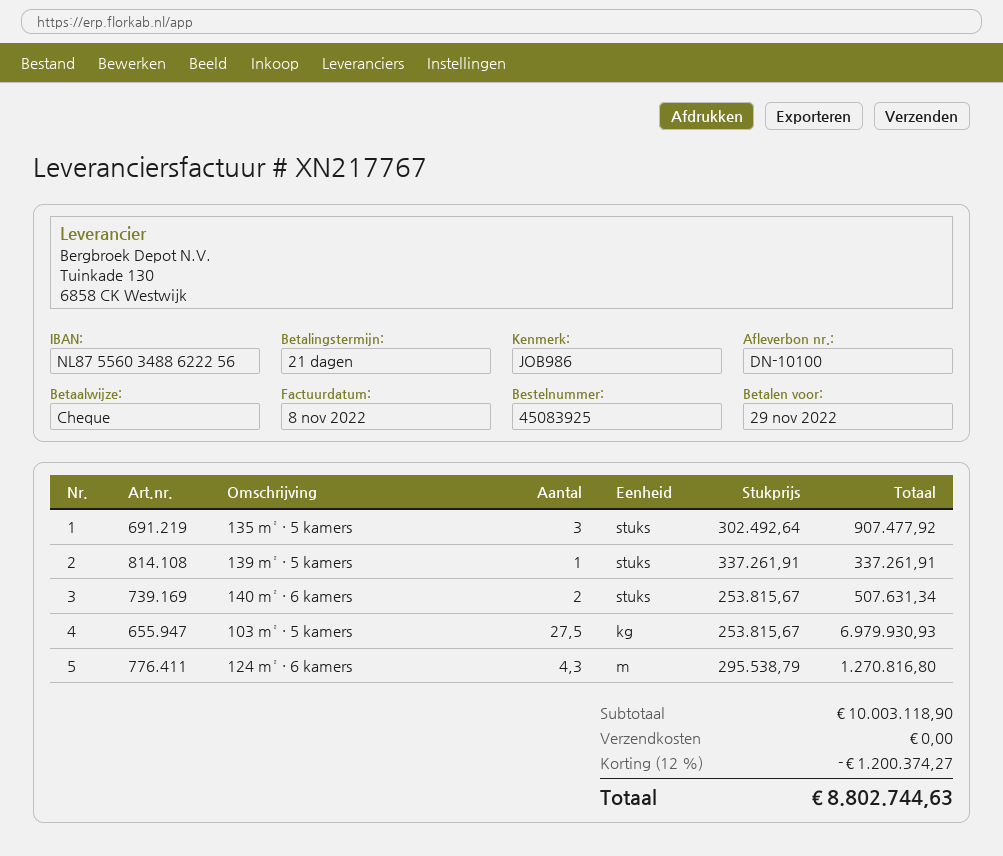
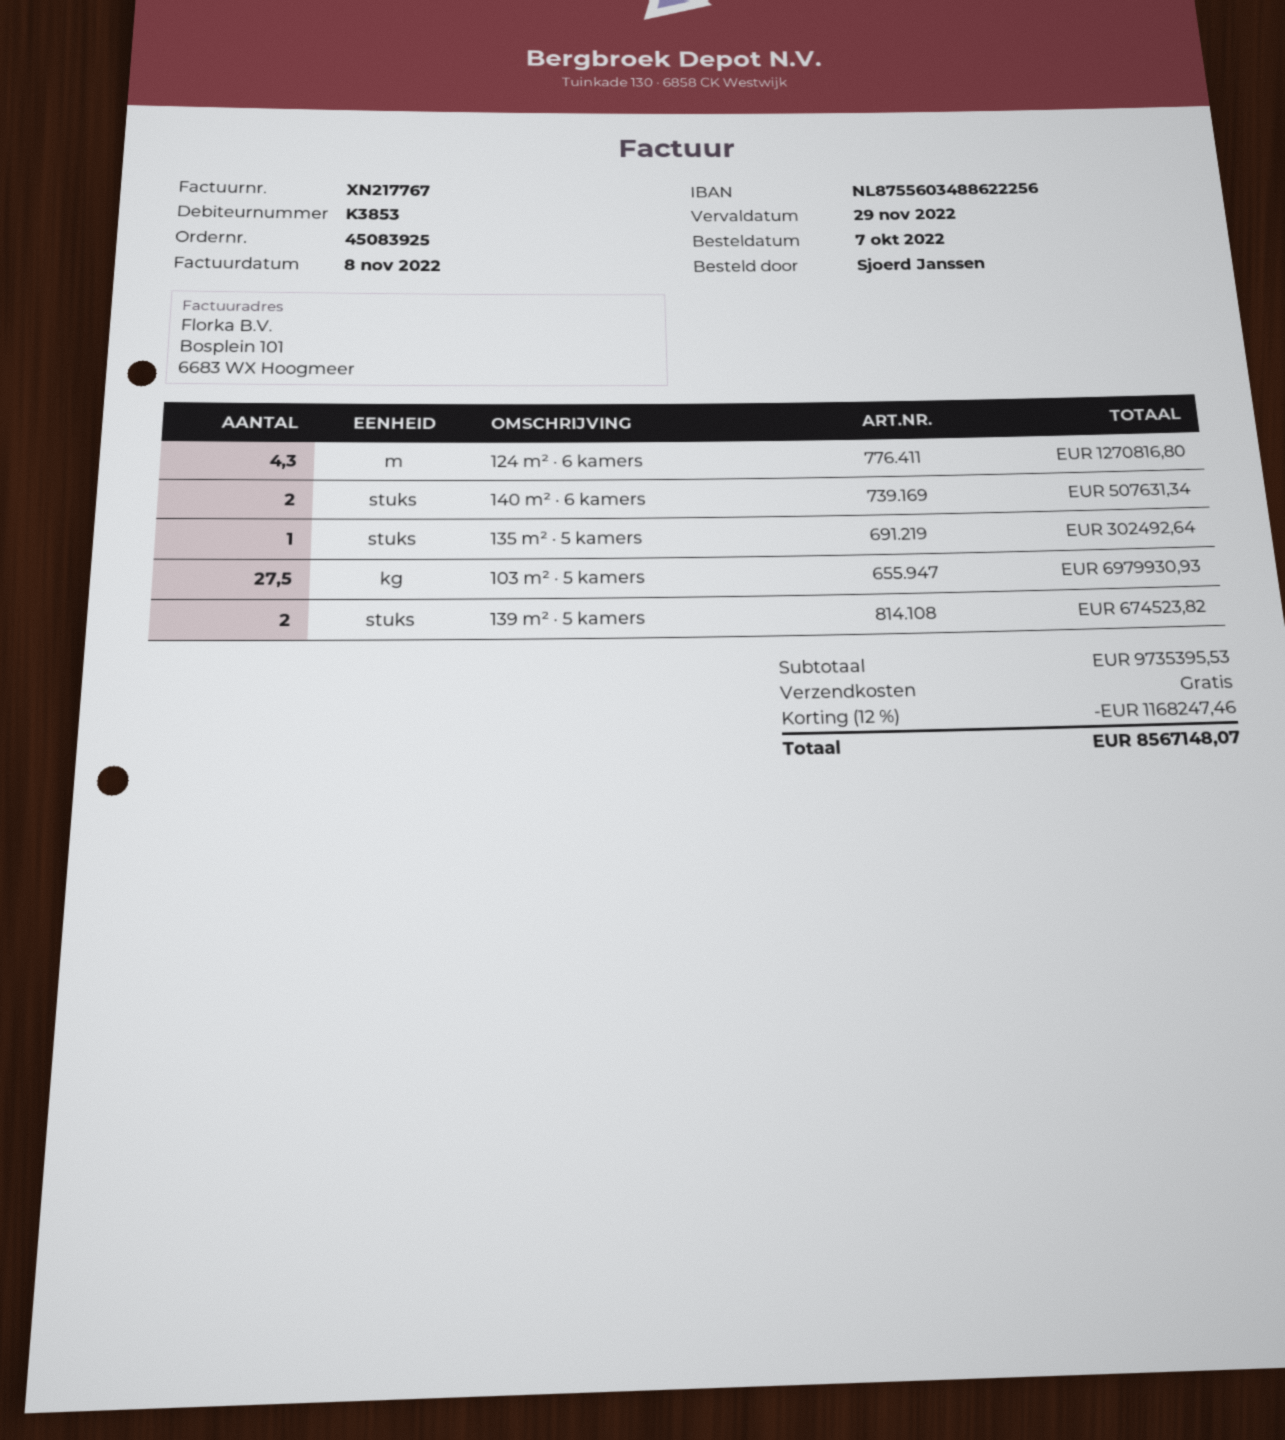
135 m² · 5 kamers: 3 for 907477.92 -> 1 for 302492.64
139 m² · 5 kamers: 1 for 337261.91 -> 2 for 674523.82
subtotal: 10003118.90 -> 9735395.53
discount: 12% = 1200374.27 -> 12% = 1168247.46
total: 8802744.63 -> 8567148.07

